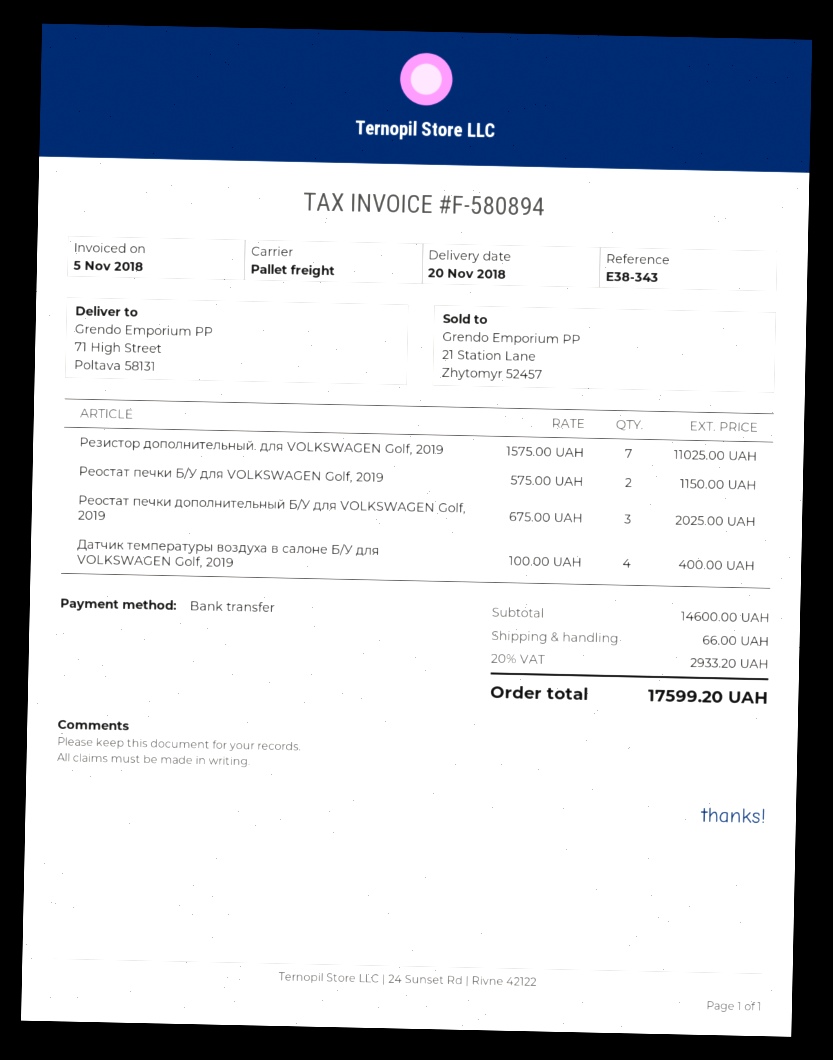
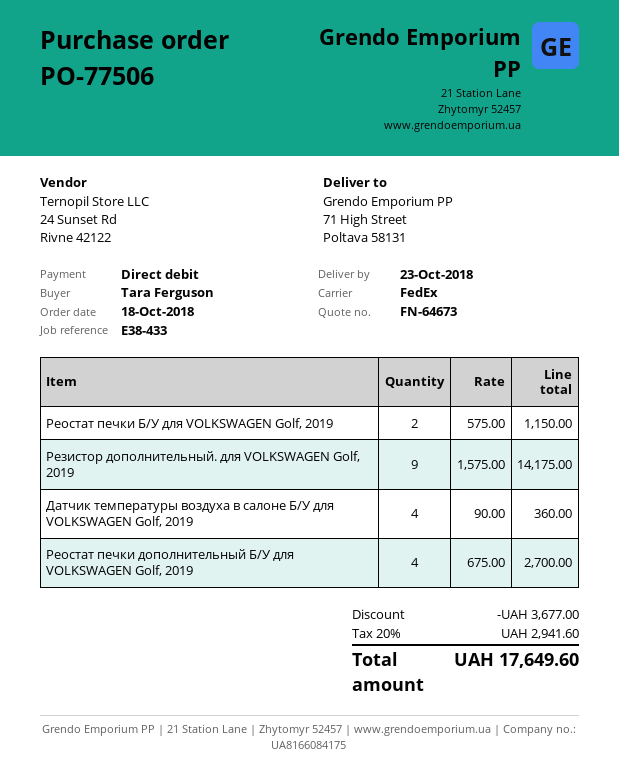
delivery date: 2018-11-20 -> 2018-10-23
reference: E38-343 -> E38-433
payment method: bank transfer -> direct debit
shipping method: pallet freight -> FedEx
Резистор дополнительный. для VOLKSWAGEN Golf, 2019: 7 x 1575.00 = 11025.00 -> 9 x 1575.00 = 14175.00
Реостат печки дополнительный Б/У для VOLKSWAGEN Golf, 2019: 3 x 675.00 = 2025.00 -> 4 x 675.00 = 2700.00
Датчик температуры воздуха в салоне Б/У для VOLKSWAGEN Golf, 2019: 4 x 100.00 = 400.00 -> 4 x 90.00 = 360.00
discount: none -> 3677.00
shipping: 66.00 -> none
tax: 20% = 2933.20 -> 20% = 2941.60
total: 17599.20 -> 17649.60

